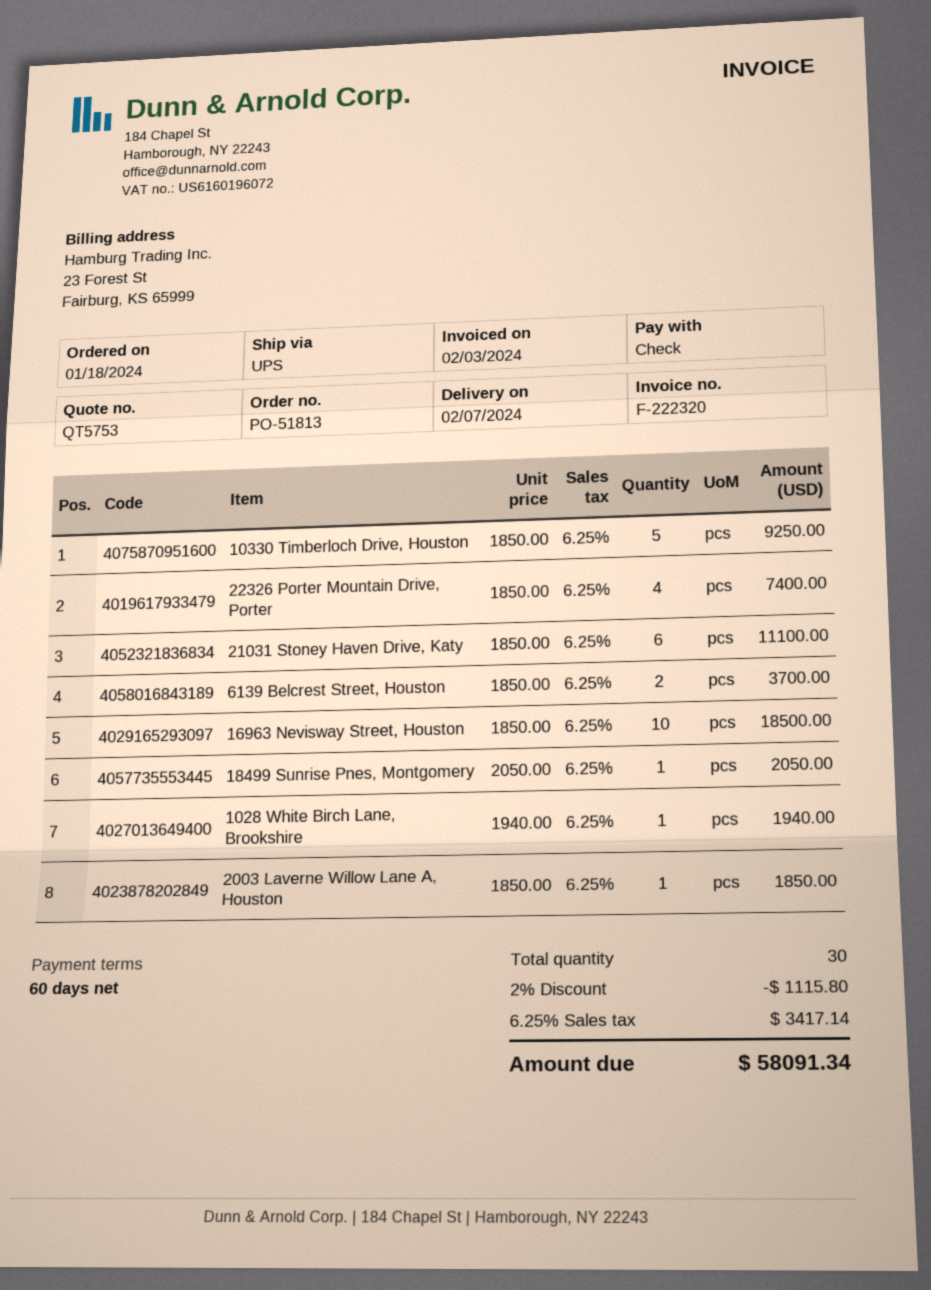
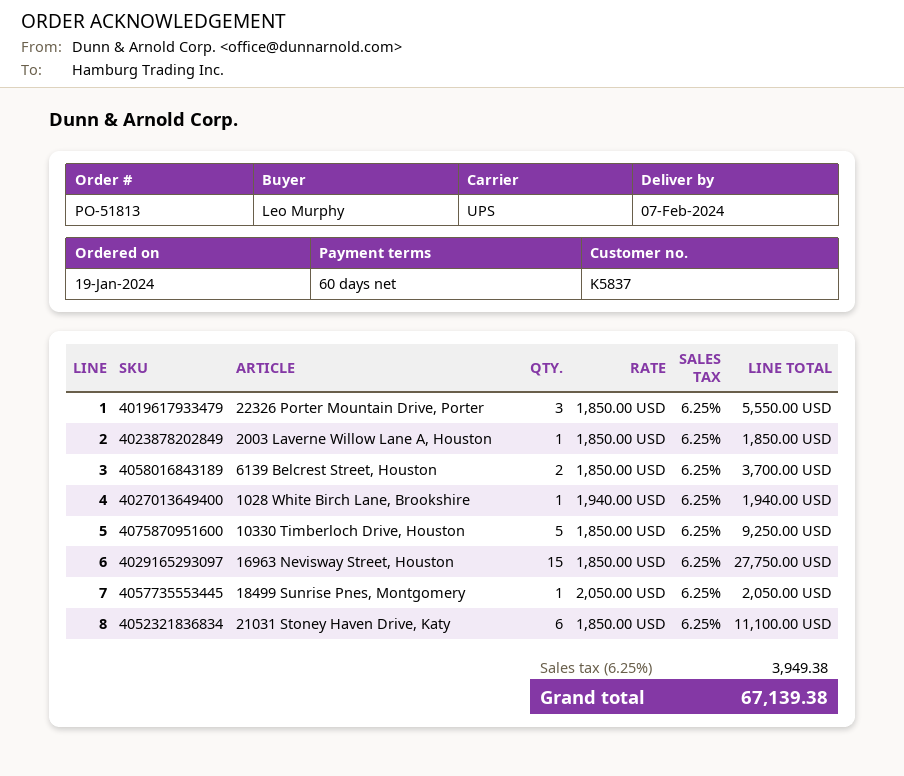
order date: 2024-01-18 -> 2024-01-19
22326 Porter Mountain Drive, Porter: 4 x 1850.00 = 7400.00 -> 3 x 1850.00 = 5550.00
16963 Nevisway Street, Houston: 10 x 1850.00 = 18500.00 -> 15 x 1850.00 = 27750.00
discount: 2% = 1115.80 -> none
tax: 6.25% = 3417.14 -> 6.25% = 3949.38
total: 58091.34 -> 67139.38

